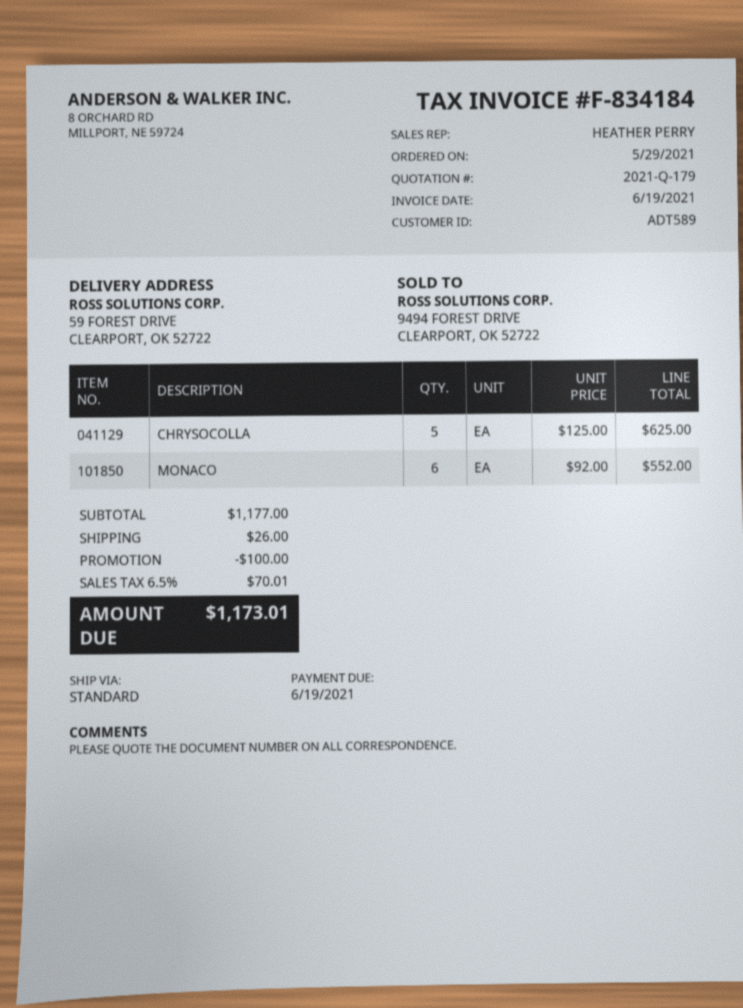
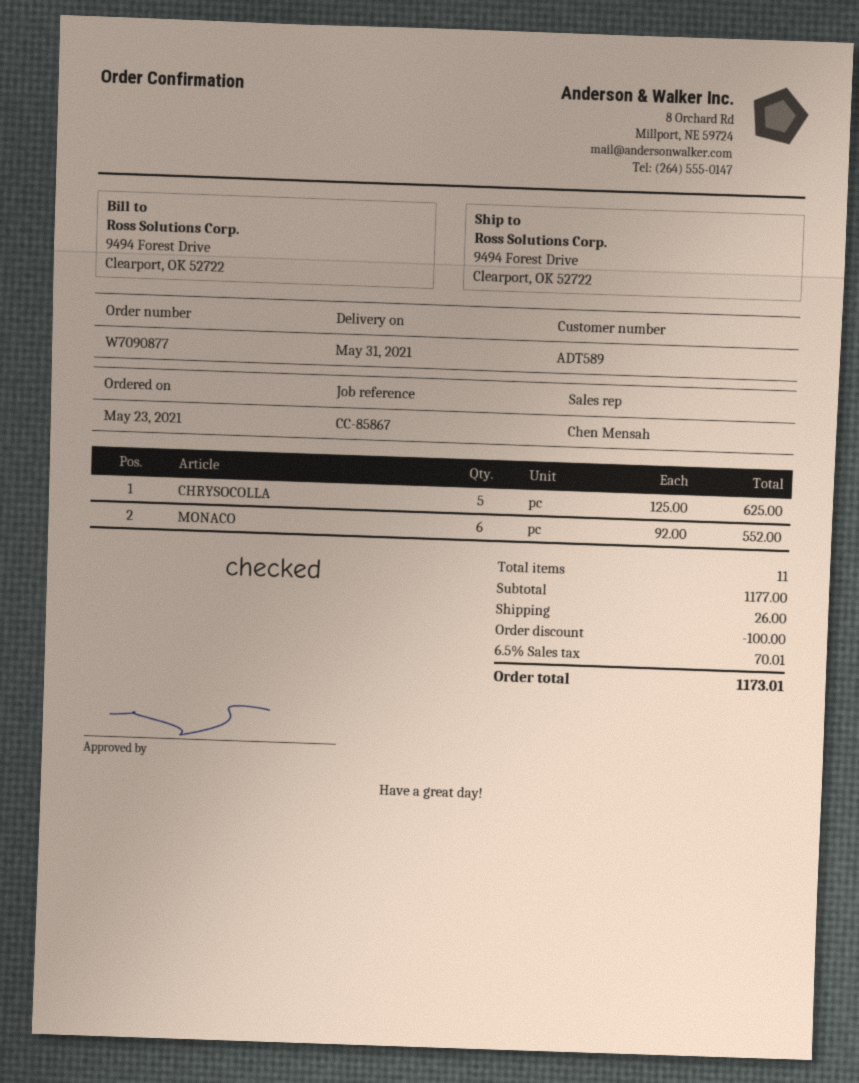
order date: 2021-05-29 -> 2021-05-23
sales rep: HEATHER PERRY -> Chen Mensah
ship to: 59 FOREST DRIVE, CLEARPORT, OK 52722 -> 9494 Forest Drive, Clearport, OK 52722

